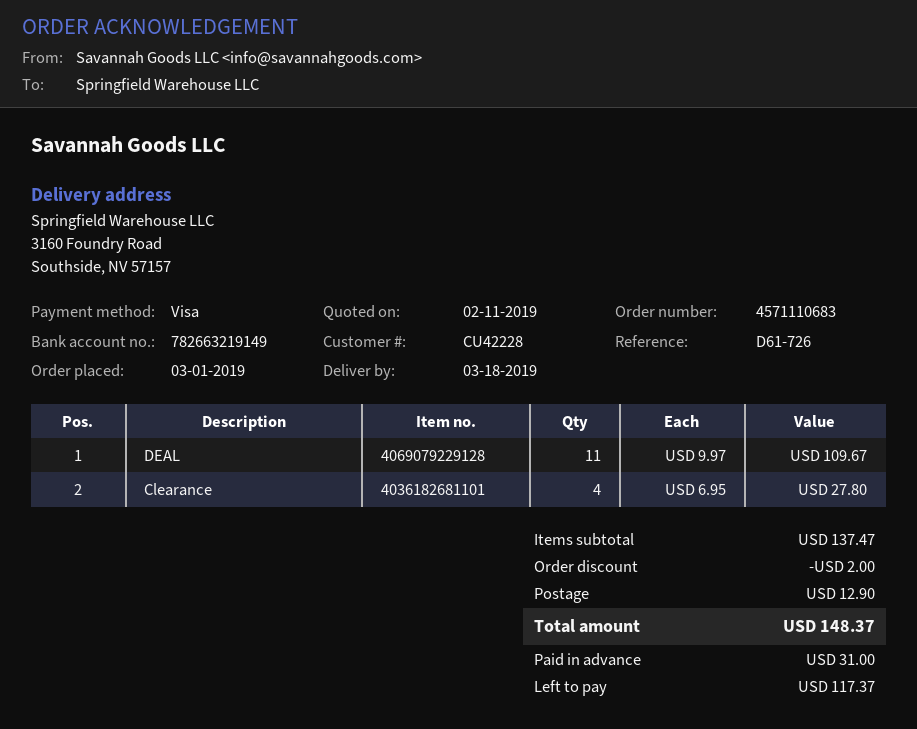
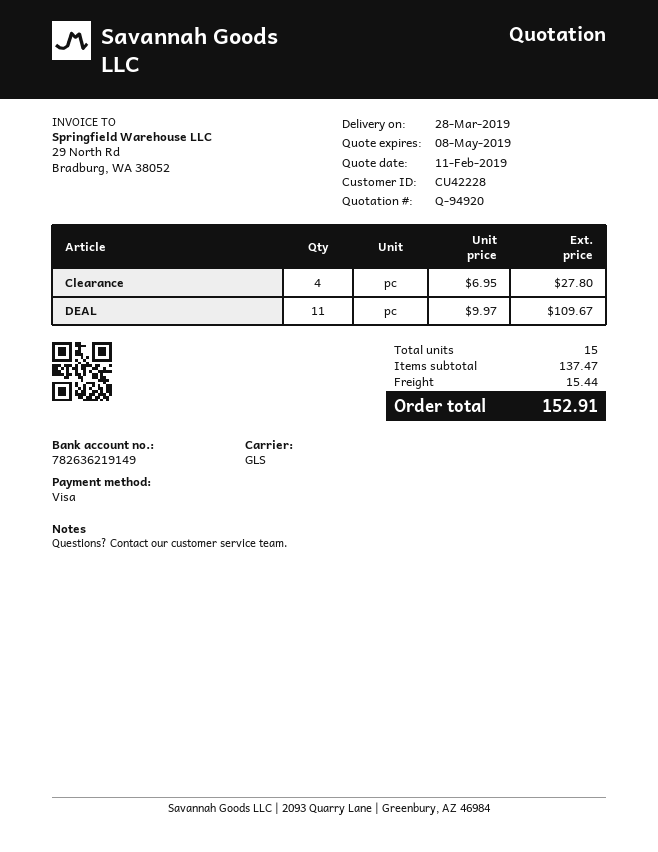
delivery date: 2019-03-18 -> 2019-03-28
bank account: 782663219149 -> 782636219149
discount: 2.00 -> none
shipping: 12.90 -> 15.44
total: 148.37 -> 152.91

